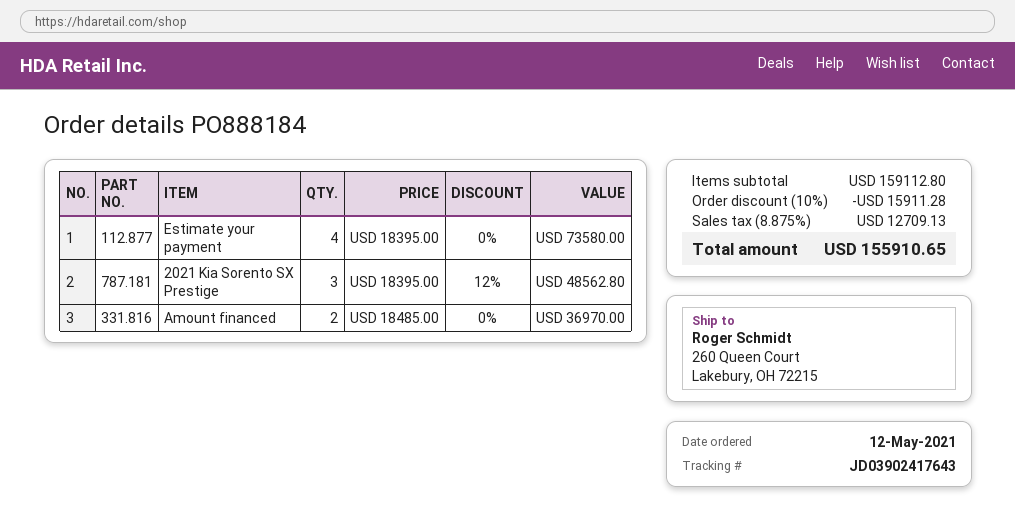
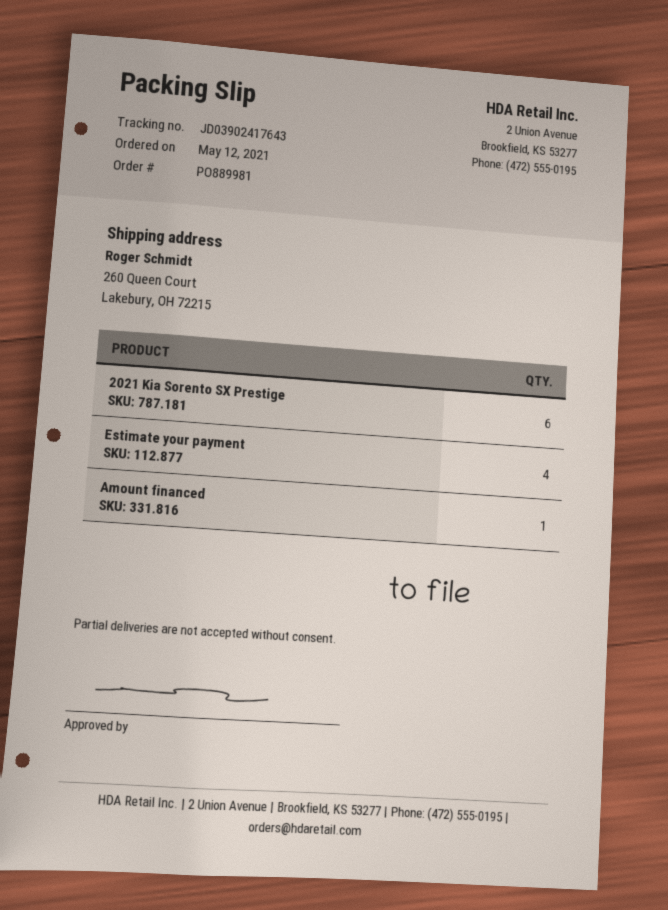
order number: PO888184 -> PO889981
2021 Kia Sorento SX Prestige: 3 -> 6
Amount financed: 2 -> 1

